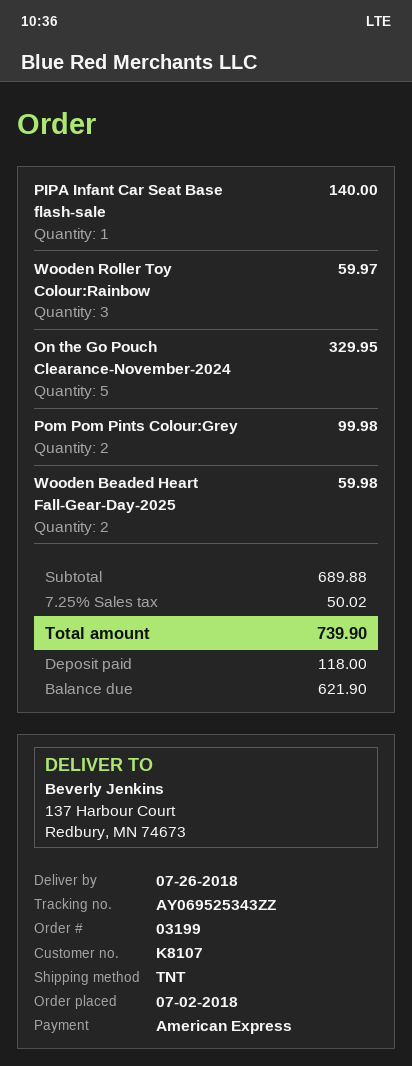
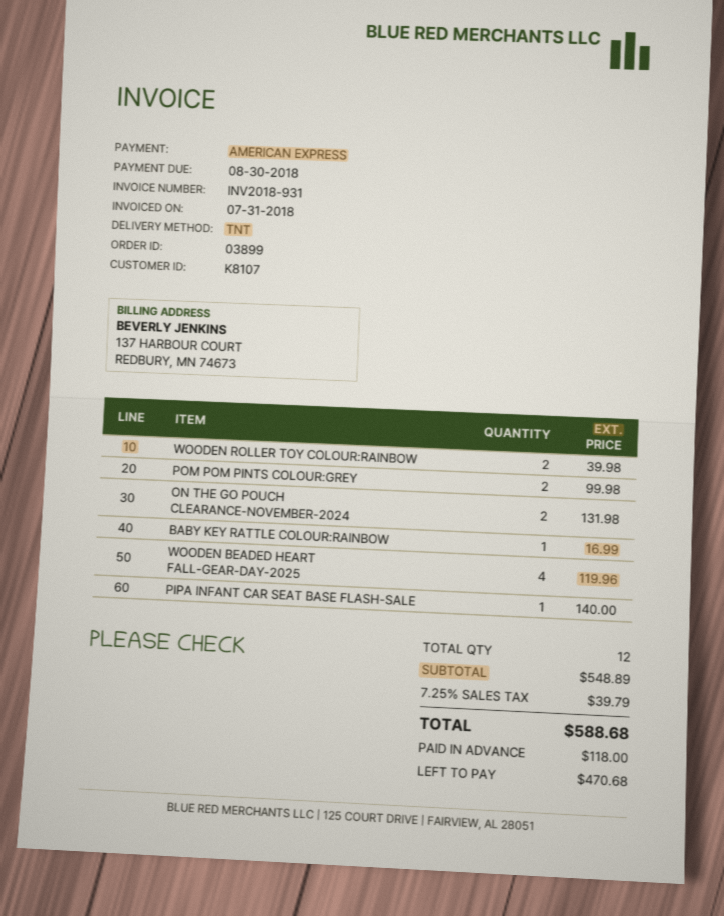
order number: 03199 -> 03899
Wooden Roller Toy Colour:Rainbow: 3 for 59.97 -> 2 for 39.98
On the Go Pouch Clearance-November-2024: 5 for 329.95 -> 2 for 131.98
Wooden Beaded Heart Fall-Gear-Day-2025: 2 for 59.98 -> 4 for 119.96
BABY KEY RATTLE COLOUR:RAINBOW: none -> 1 for 16.99
subtotal: 689.88 -> 548.89
tax: 7.25% = 50.02 -> 7.25% = 39.79
total: 739.90 -> 588.68
balance: 621.90 -> 470.68

